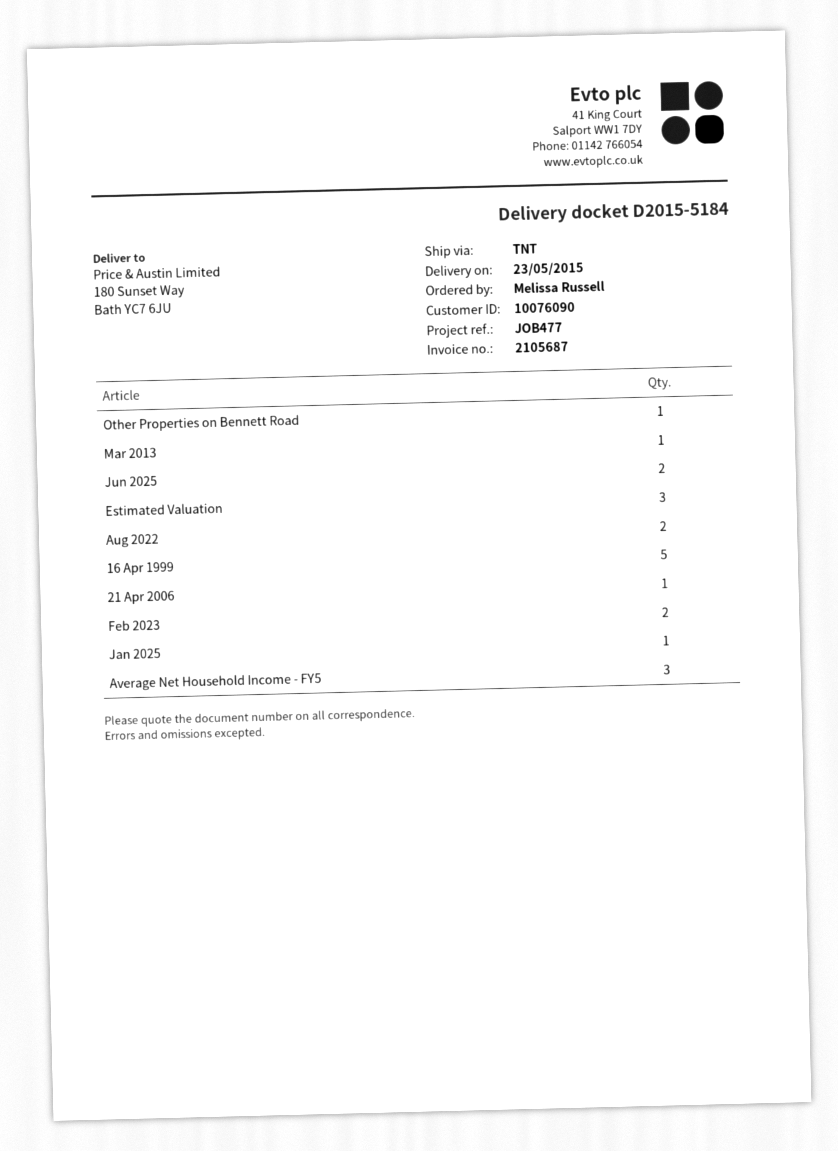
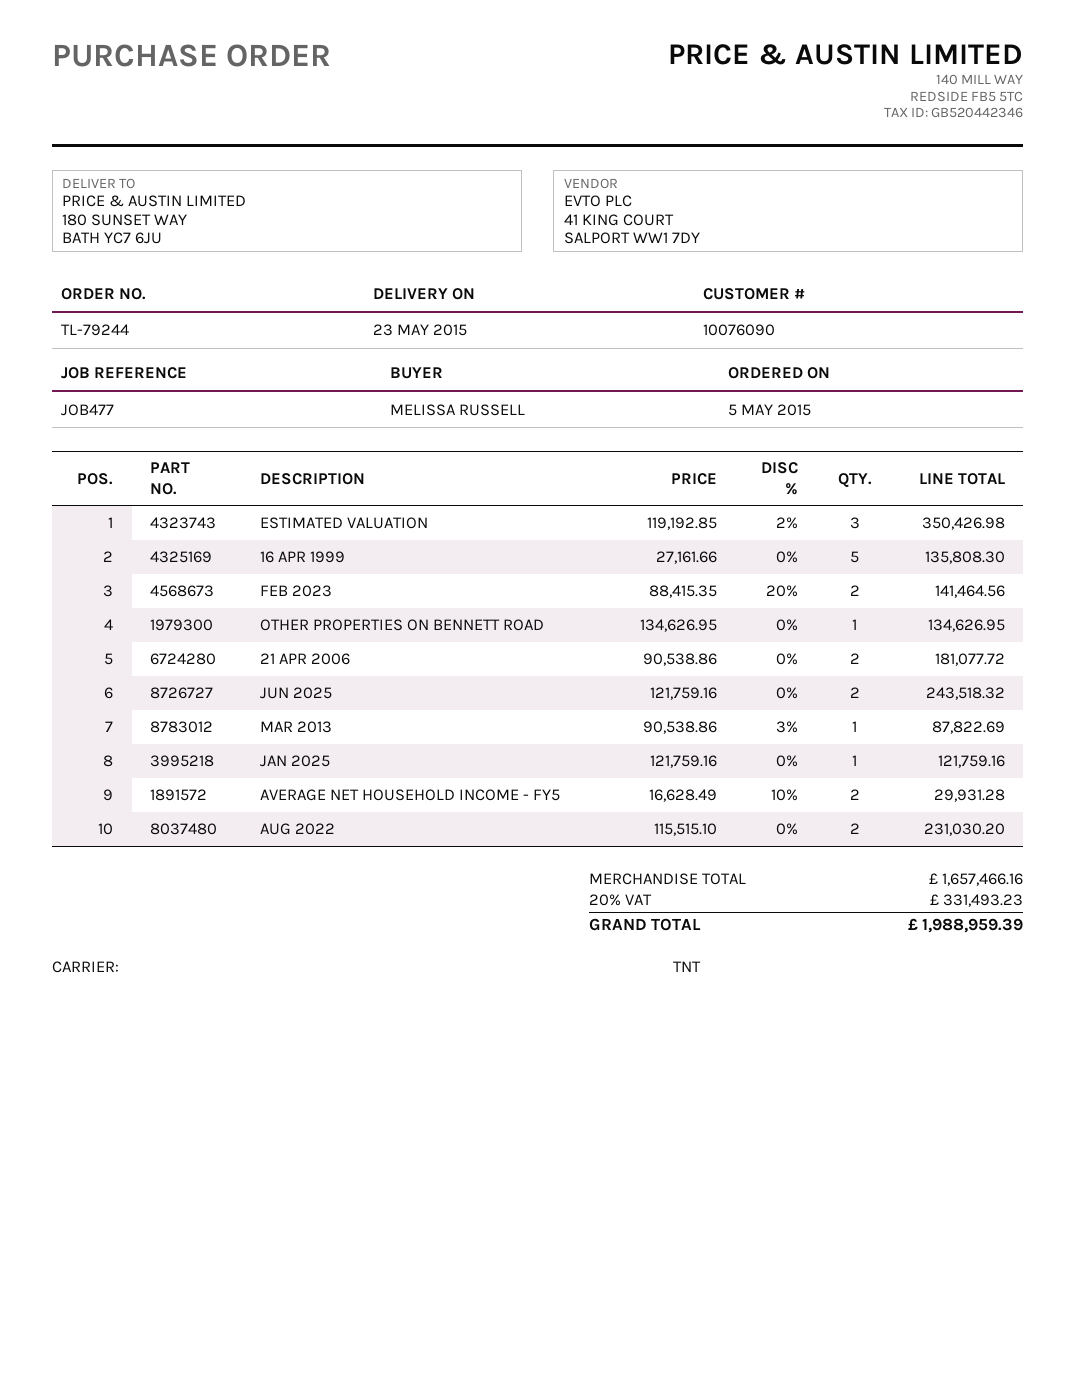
21 Apr 2006: 1 -> 2
Average Net Household Income - FY5: 3 -> 2

